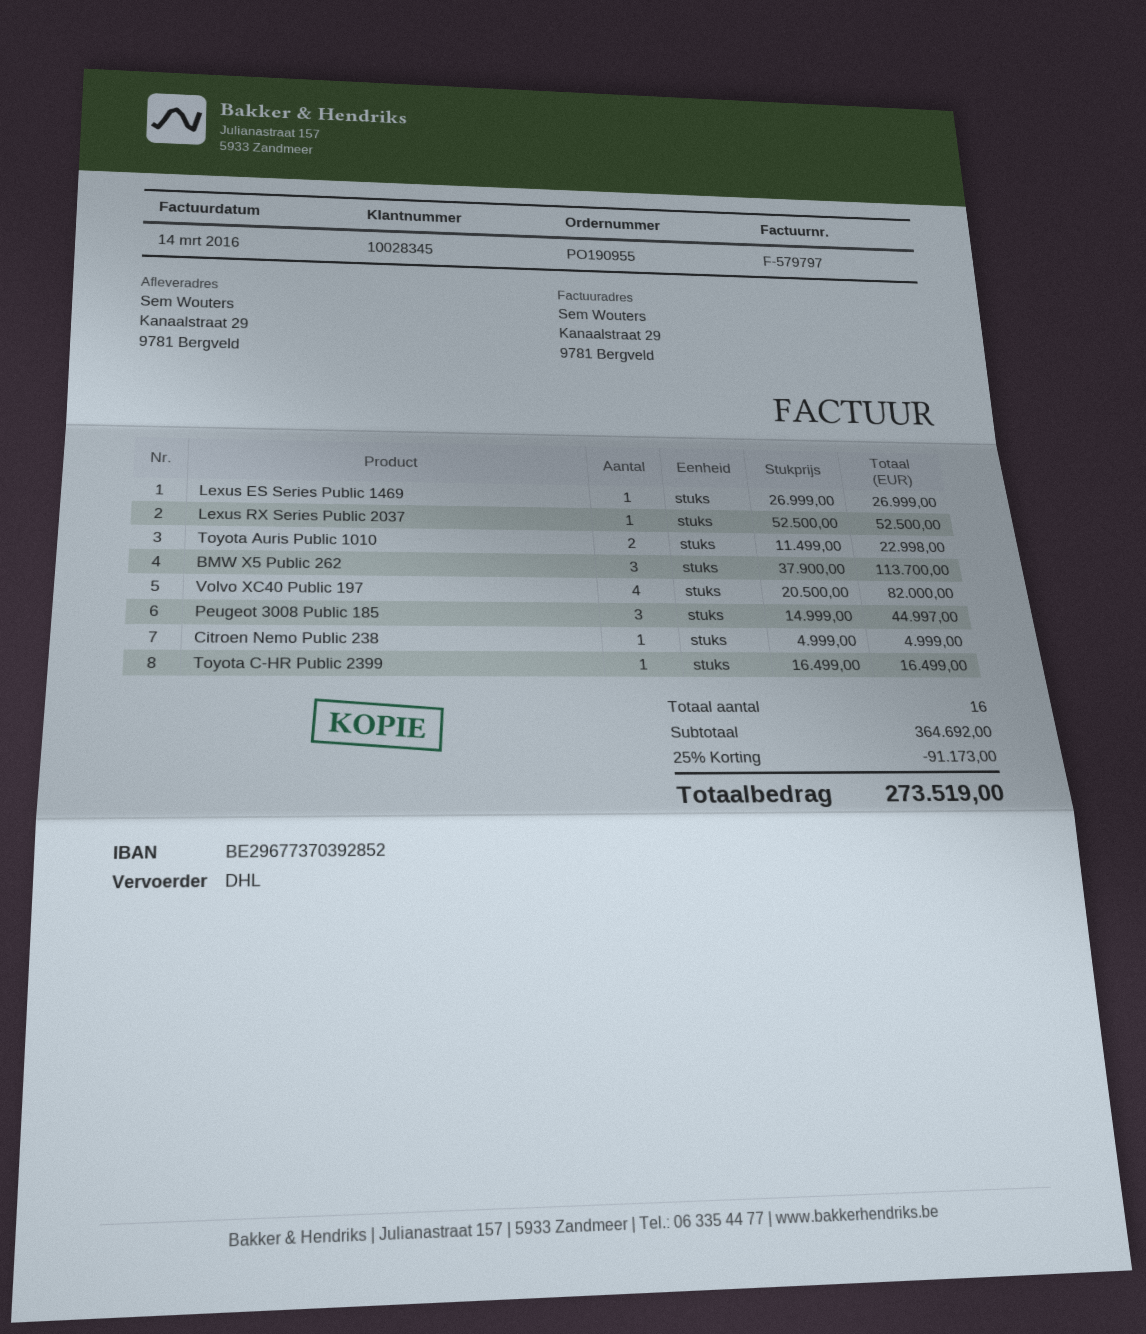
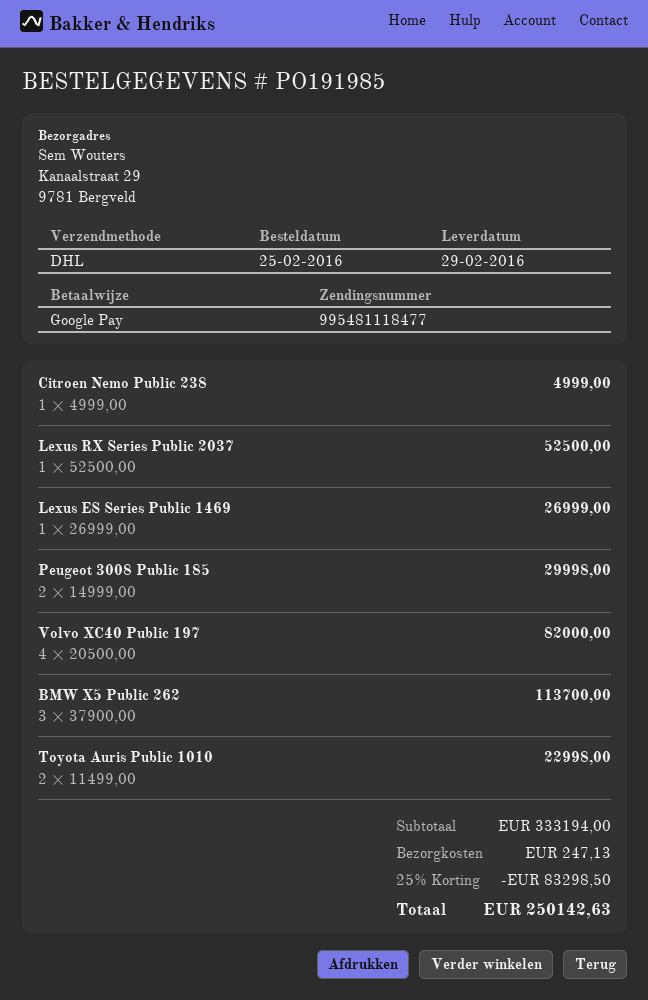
order number: PO190955 -> PO191985
Peugeot 3008 Public 185: 3 x 14999.00 = 44997.00 -> 2 x 14999.00 = 29998.00
Toyota C-HR Public 2399: 1 x 16499.00 = 16499.00 -> none
subtotal: 364692.00 -> 333194.00
discount: 25% = 91173.00 -> 25% = 83298.50
shipping: none -> 247.13
total: 273519.00 -> 250142.63

